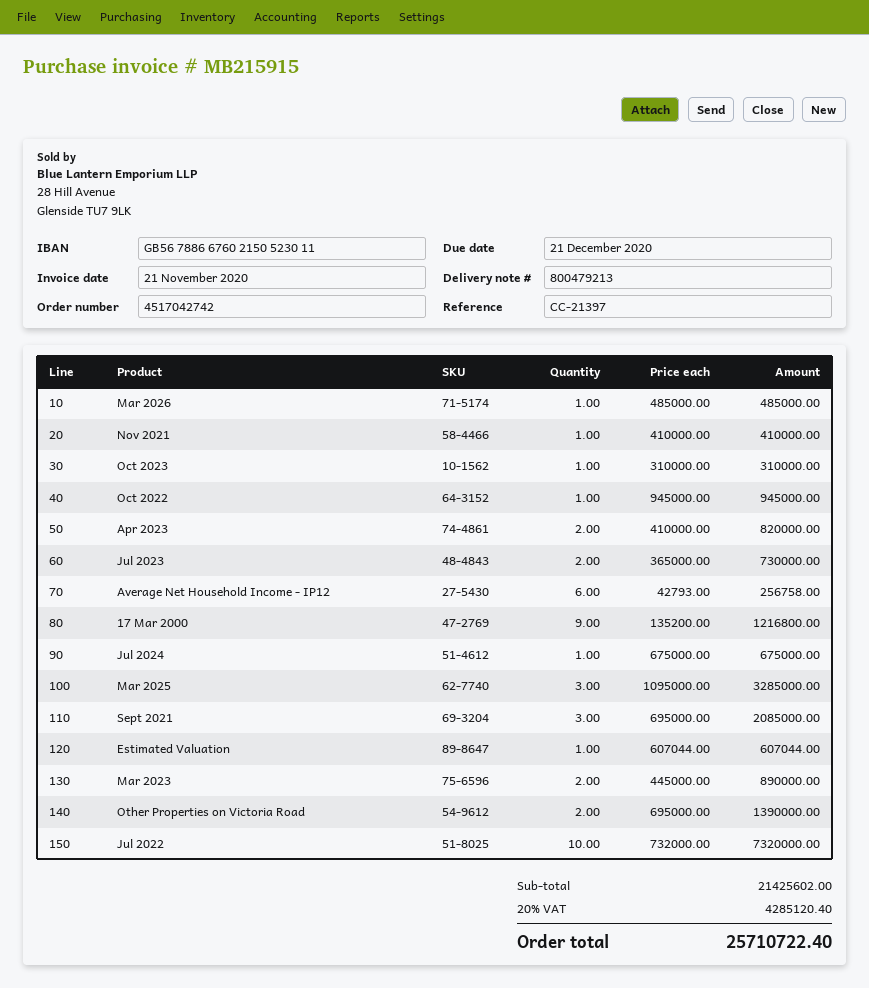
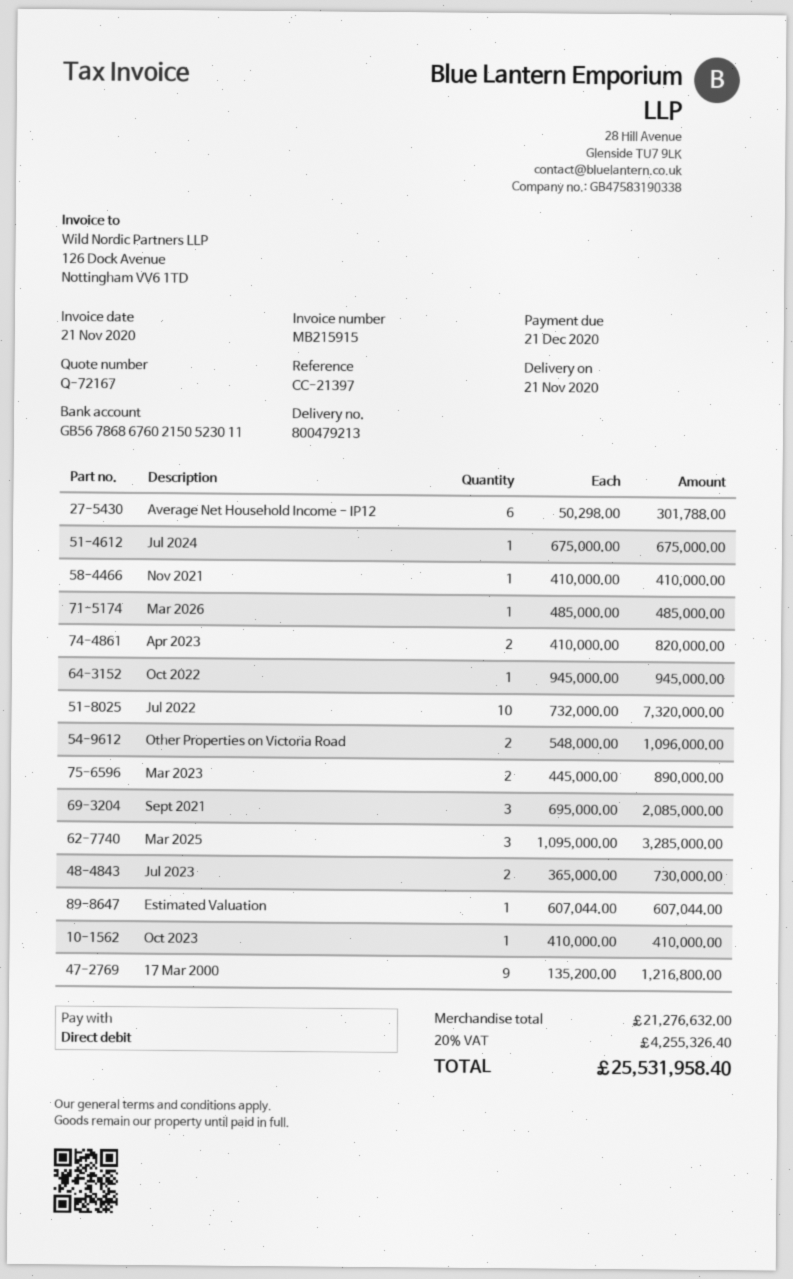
bank account: GB56788667602150523011 -> GB56786867602150523011
Oct 2023: 1 x 310000.00 = 310000.00 -> 1 x 410000.00 = 410000.00
Average Net Household Income - IP12: 6 x 42793.00 = 256758.00 -> 6 x 50298.00 = 301788.00
Other Properties on Victoria Road: 2 x 695000.00 = 1390000.00 -> 2 x 548000.00 = 1096000.00
subtotal: 21425602.00 -> 21276632.00
tax: 20% = 4285120.40 -> 20% = 4255326.40
total: 25710722.40 -> 25531958.40

